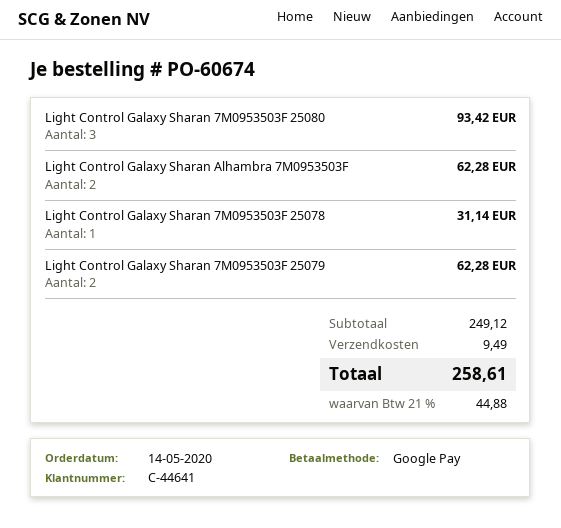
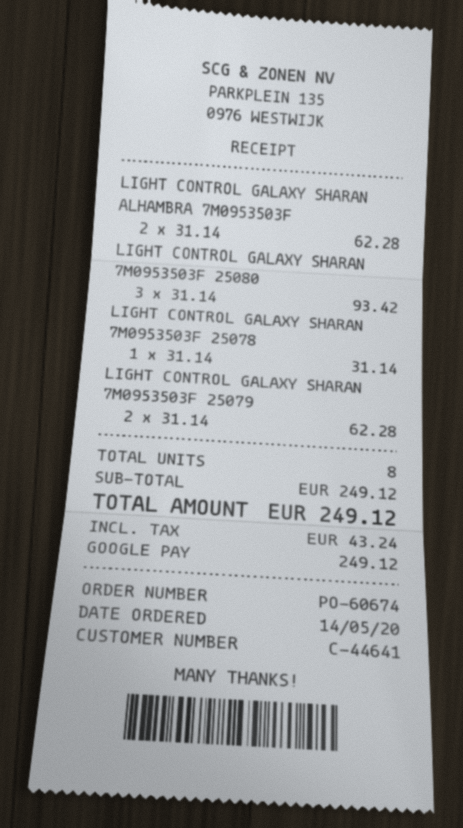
shipping: 9.49 -> none
tax: 44.88 -> 43.24
total: 258.61 -> 249.12

